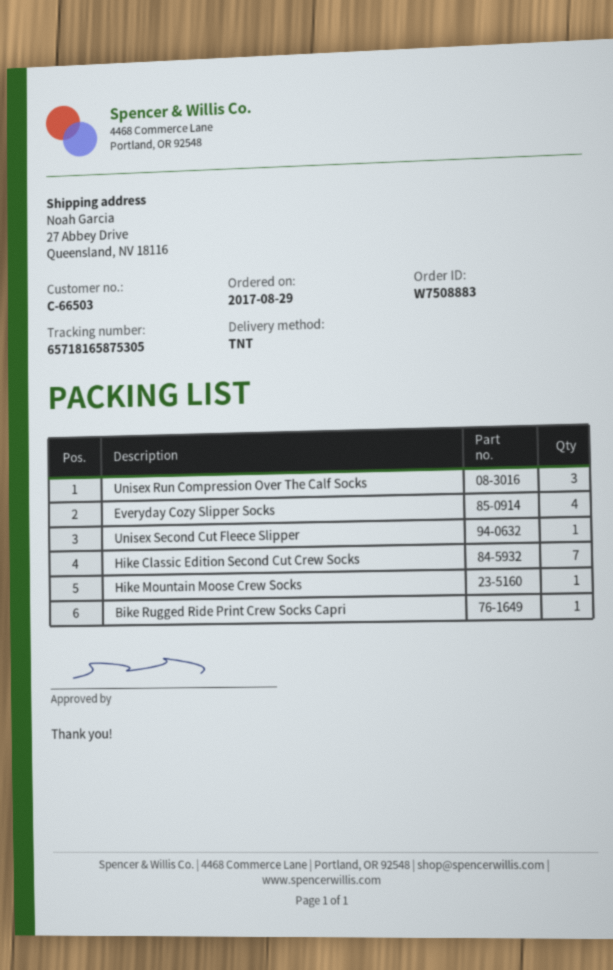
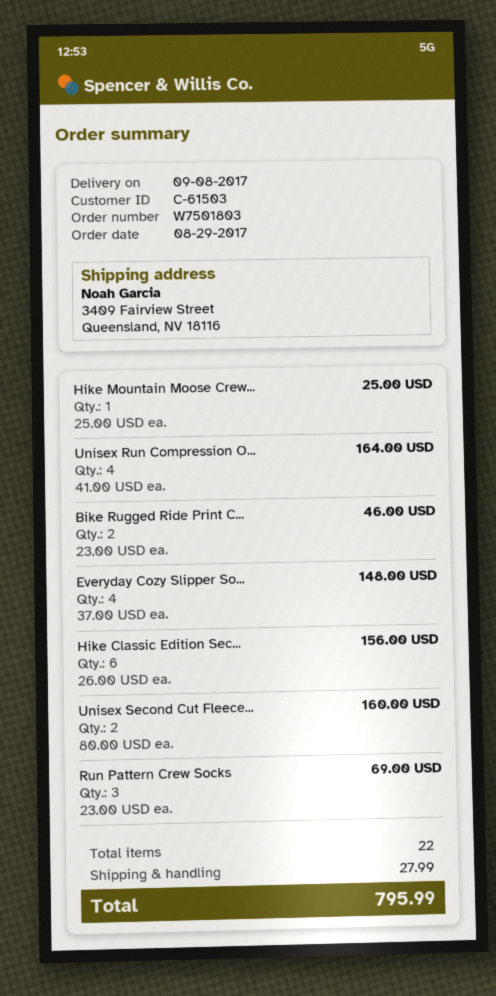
order number: W7508883 -> W7501803
customer number: C-66503 -> C-61503
ship to: 27 Abbey Drive, Queensland, NV 18116 -> 3409 Fairview Street, Queensland, NV 18116
Unisex Run Compression Over The Calf Socks: 3 -> 4
Unisex Second Cut Fleece Slipper: 1 -> 2
Hike Classic Edition Second Cut Crew Socks: 7 -> 6
Bike Rugged Ride Print Crew Socks Capri: 1 -> 2
Run Pattern Crew Socks: none -> 3

